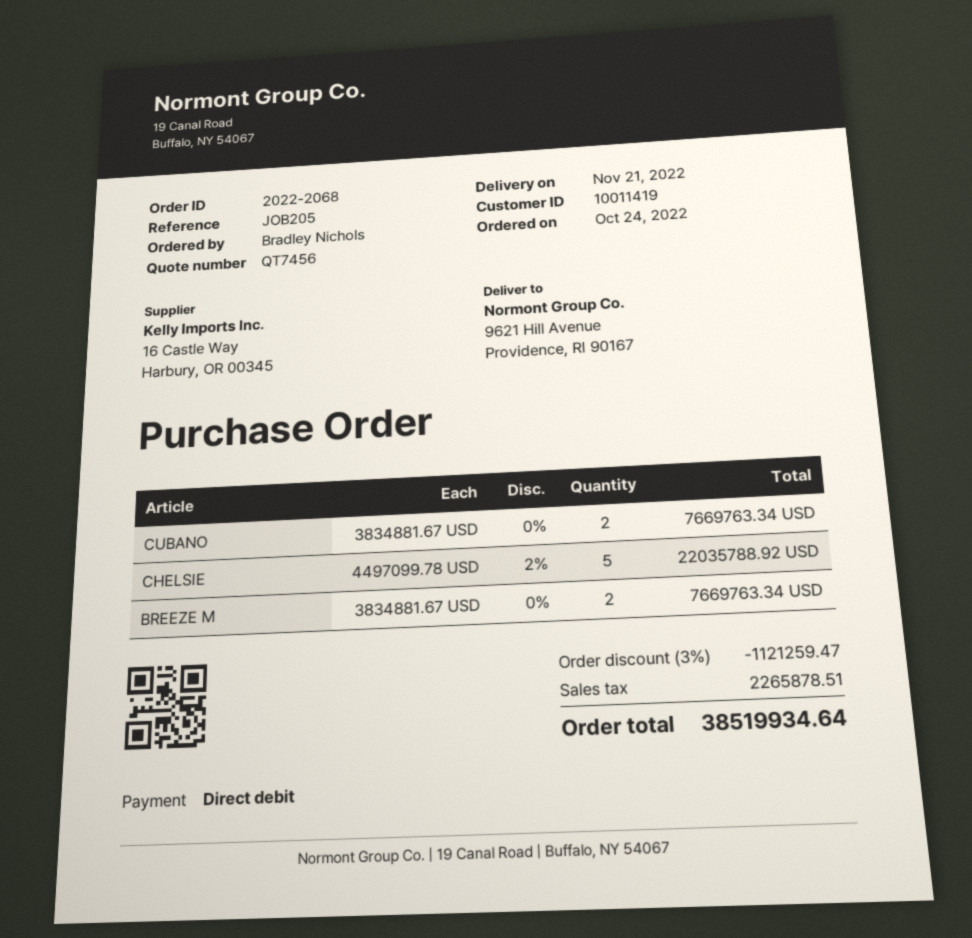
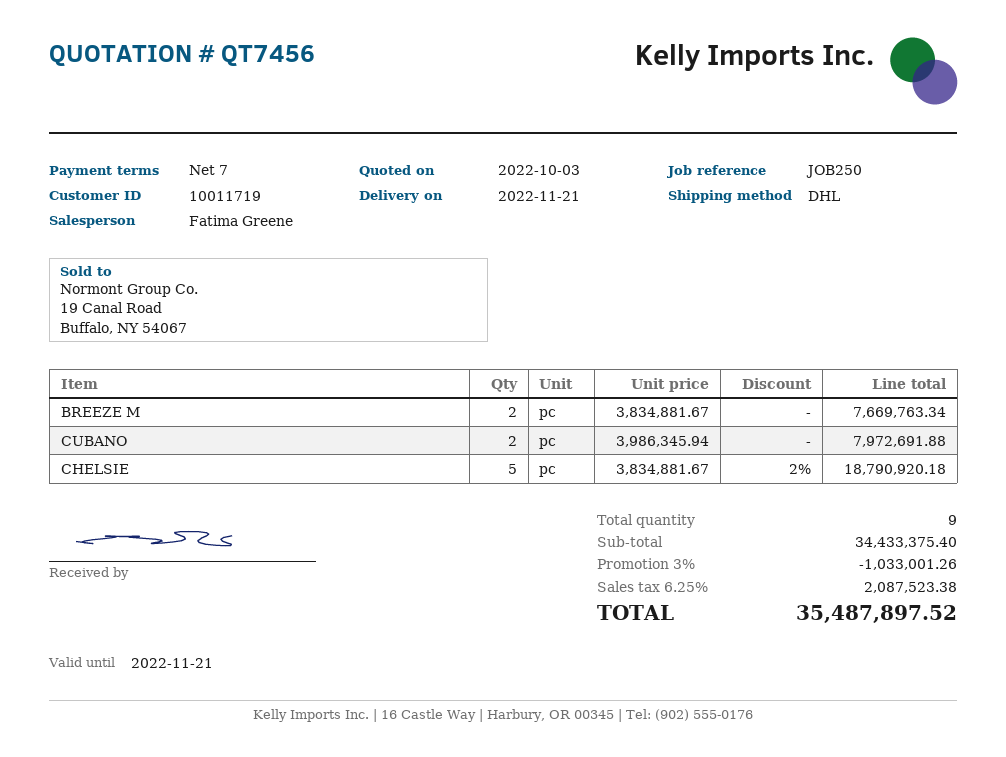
customer number: 10011419 -> 10011719
reference: JOB205 -> JOB250
CUBANO: 2 x 3834881.67 = 7669763.34 -> 2 x 3986345.94 = 7972691.88
CHELSIE: 5 x 4497099.78 - 2% = 22035788.92 -> 5 x 3834881.67 - 2% = 18790920.18
discount: 3% = 1121259.47 -> 3% = 1033001.26
tax: 2265878.51 -> 2087523.38
total: 38519934.64 -> 35487897.52

